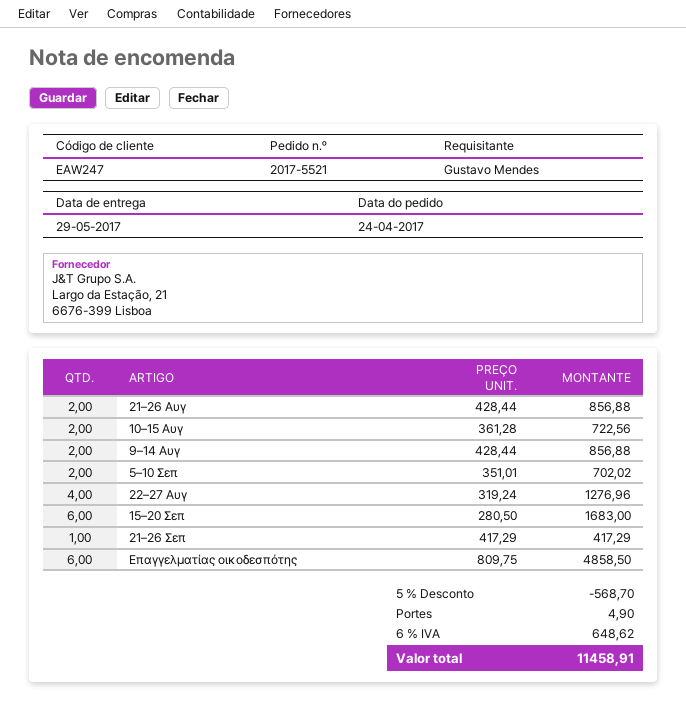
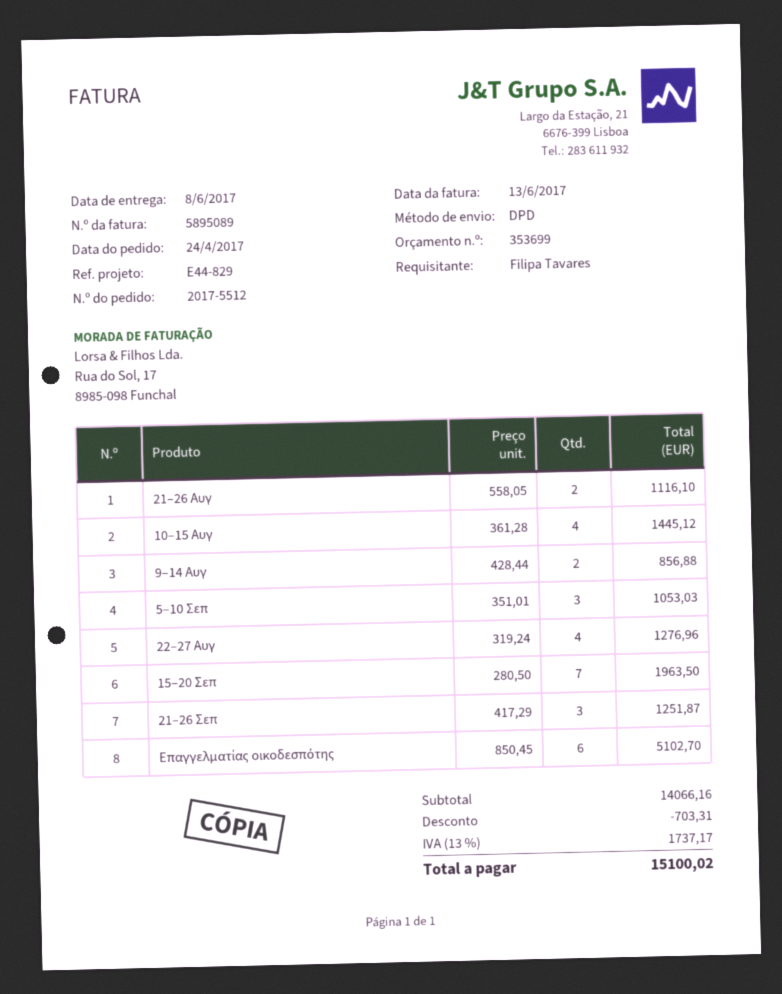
order number: 2017-5521 -> 2017-5512
delivery date: 2017-05-29 -> 2017-06-08
ordered by: Gustavo Mendes -> Filipa Tavares
21–26 Αυγ: 2 x 428.44 = 856.88 -> 2 x 558.05 = 1116.10
10–15 Αυγ: 2 x 361.28 = 722.56 -> 4 x 361.28 = 1445.12
5–10 Σεπ: 2 x 351.01 = 702.02 -> 3 x 351.01 = 1053.03
15–20 Σεπ: 6 x 280.50 = 1683.00 -> 7 x 280.50 = 1963.50
21–26 Σεπ: 1 x 417.29 = 417.29 -> 3 x 417.29 = 1251.87
Επαγγελματίας οικοδεσπότης: 6 x 809.75 = 4858.50 -> 6 x 850.45 = 5102.70
discount: 568.70 -> 703.31
shipping: 4.90 -> none
tax: 6% = 648.62 -> 13% = 1737.17
total: 11458.91 -> 15100.02

